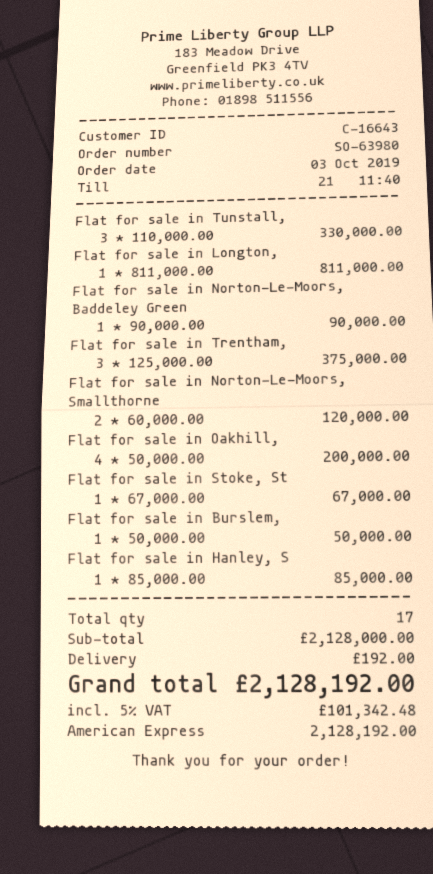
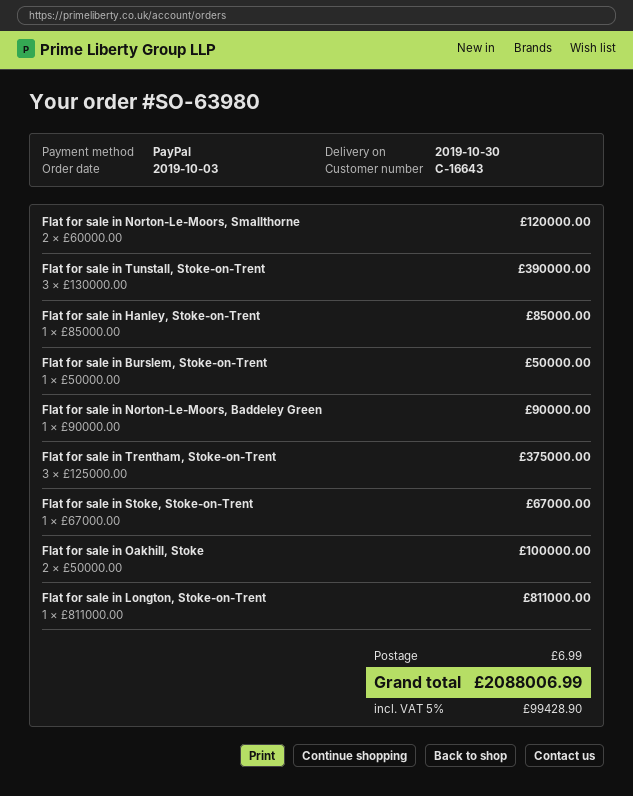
payment method: American Express -> PayPal
Flat for sale in Tunstall,: 3 x 110000.00 = 330000.00 -> 3 x 130000.00 = 390000.00
Flat for sale in Oakhill,: 4 x 50000.00 = 200000.00 -> 2 x 50000.00 = 100000.00
shipping: 192.00 -> 6.99
tax: 5% = 101342.48 -> 5% = 99428.90
total: 2128192.00 -> 2088006.99

